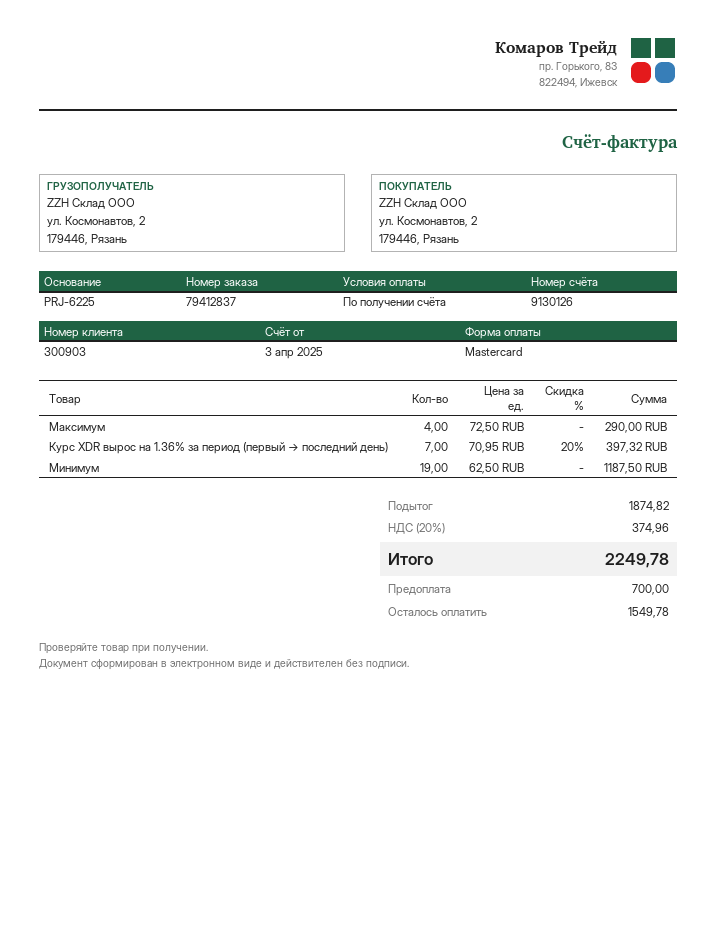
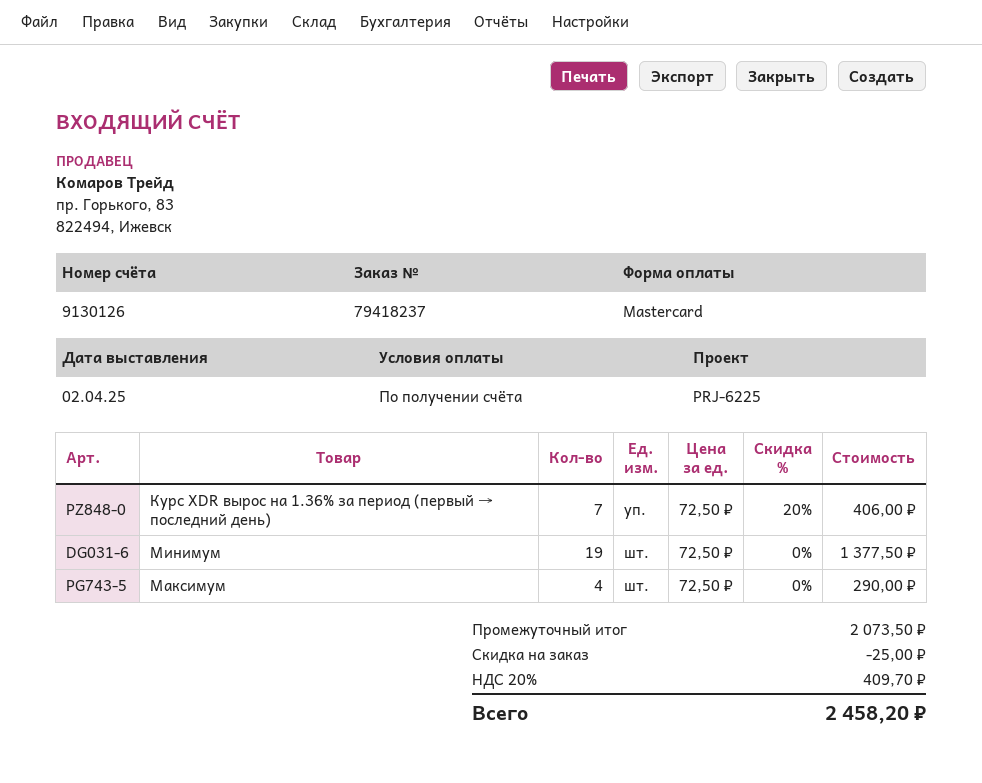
order number: 79412837 -> 79418237
invoice date: 2025-04-03 -> 2025-04-02
Курс XDR вырос на 1.36% за период (первый → последний день): 7 x 70.95 - 20% = 397.32 -> 7 x 72.50 - 20% = 406.00
Минимум: 19 x 62.50 = 1187.50 -> 19 x 72.50 = 1377.50
subtotal: 1874.82 -> 2073.50
discount: none -> 25.00
tax: 20% = 374.96 -> 20% = 409.70
total: 2249.78 -> 2458.20

